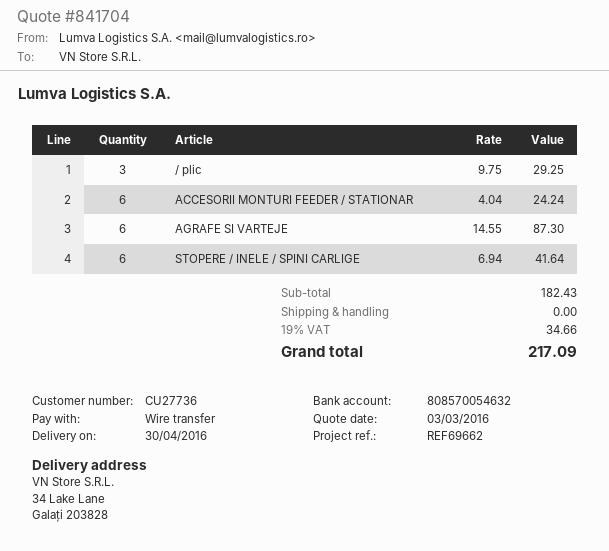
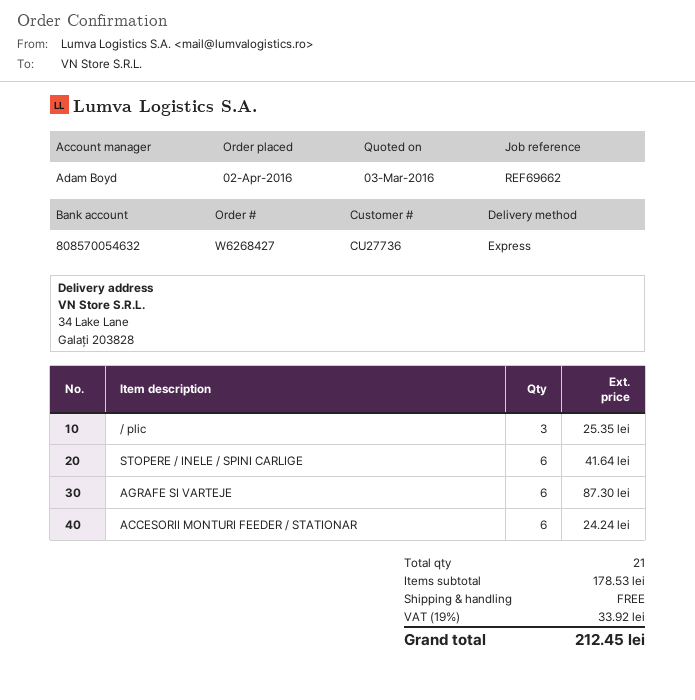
/ plic: 3 for 29.25 -> 3 for 25.35
subtotal: 182.43 -> 178.53
tax: 19% = 34.66 -> 19% = 33.92
total: 217.09 -> 212.45

